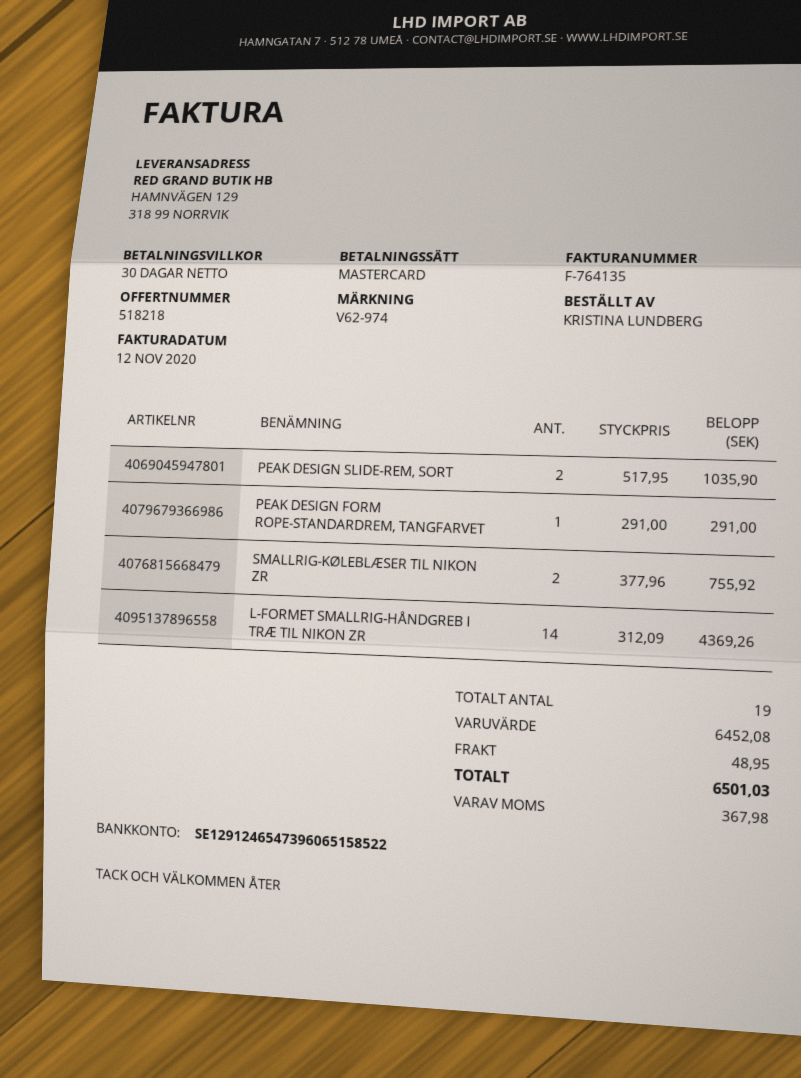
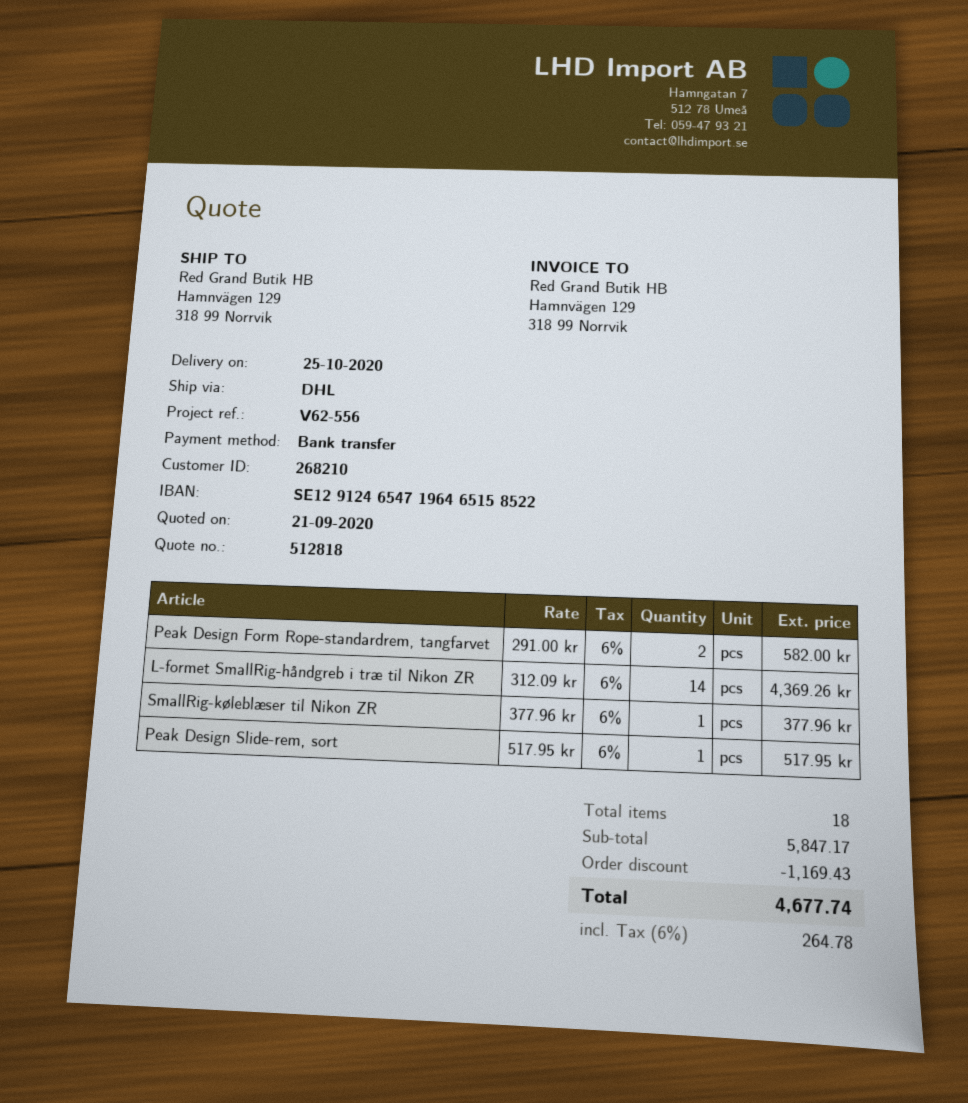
quote number: 518218 -> 512818
reference: V62-974 -> V62-556
payment method: Mastercard -> bank transfer
bank account: SE1291246547396065158522 -> SE1291246547196465158522
PEAK DESIGN SLIDE-REM, SORT: 2 x 517.95 = 1035.90 -> 1 x 517.95 = 517.95
PEAK DESIGN FORM ROPE-STANDARDREM, TANGFARVET: 1 x 291.00 = 291.00 -> 2 x 291.00 = 582.00
SMALLRIG-KØLEBLÆSER TIL NIKON ZR: 2 x 377.96 = 755.92 -> 1 x 377.96 = 377.96
total quantity: 19 -> 18
subtotal: 6452.08 -> 5847.17
discount: none -> 1169.43
shipping: 48.95 -> none
tax: 367.98 -> 264.78
total: 6501.03 -> 4677.74

